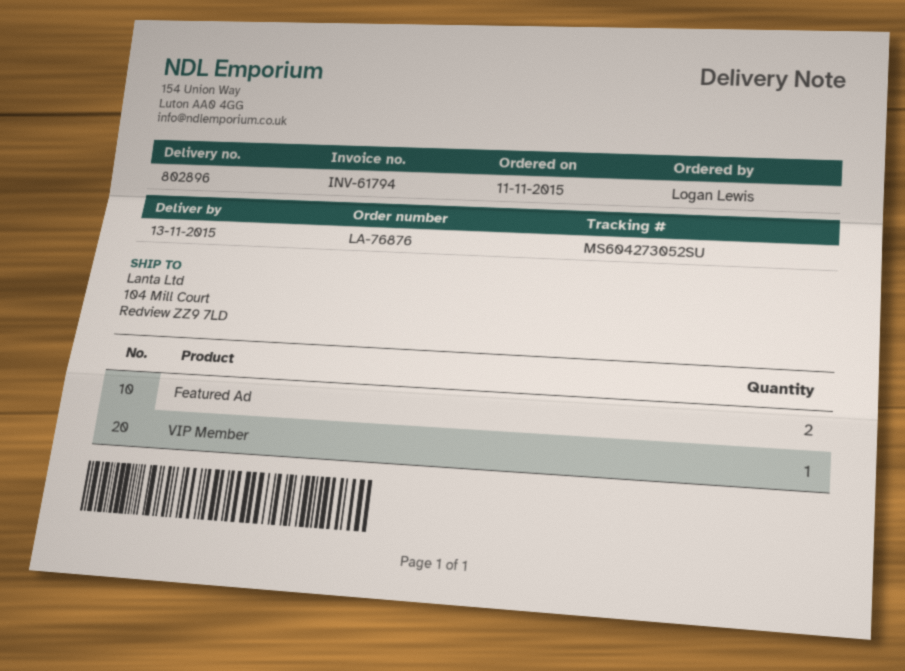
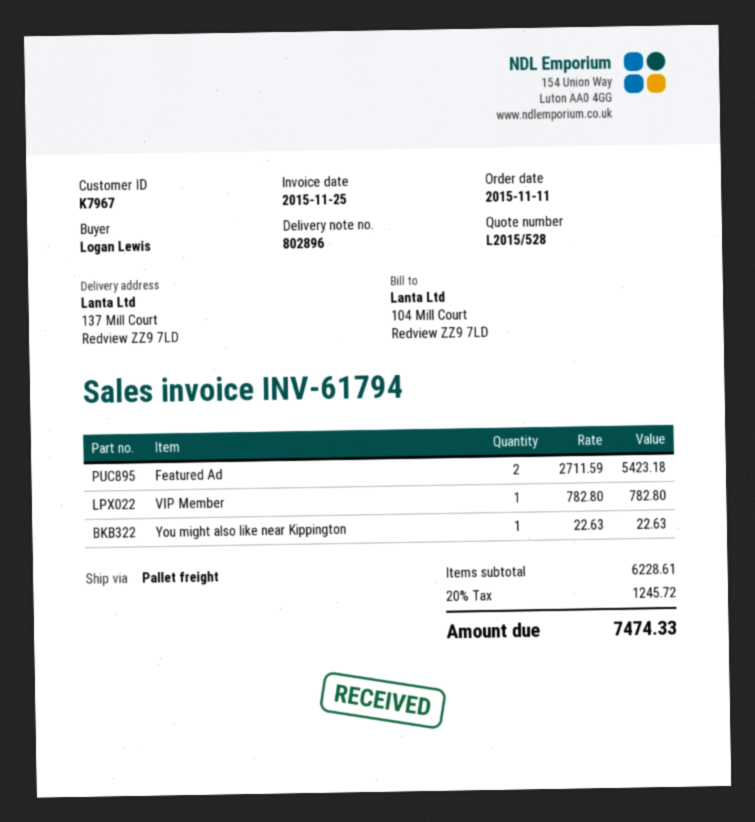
ship to: 104 Mill Court, Redview ZZ9 7LD -> 137 Mill Court, Redview ZZ9 7LD
You might also like near Kippington: none -> 1

